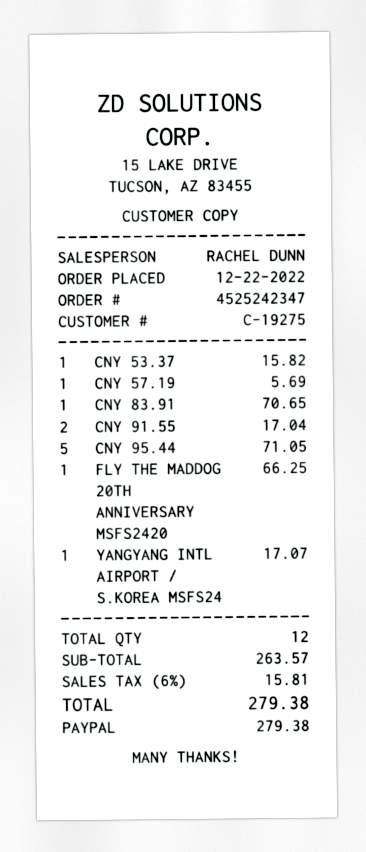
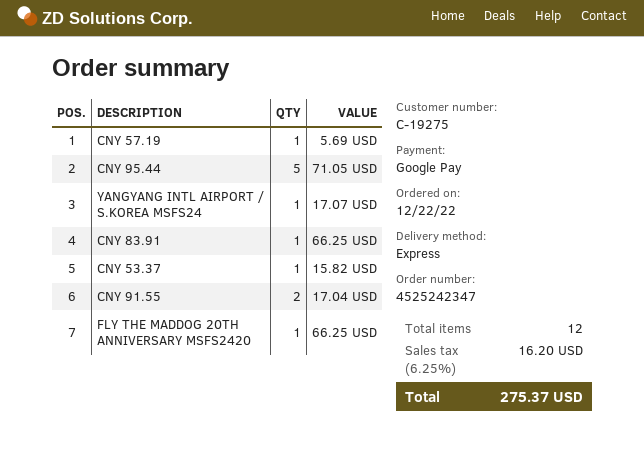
payment method: PayPal -> Google Pay
CNY 83.91: 1 for 70.65 -> 1 for 66.25
tax: 6% = 15.81 -> 6.25% = 16.20
total: 279.38 -> 275.37

